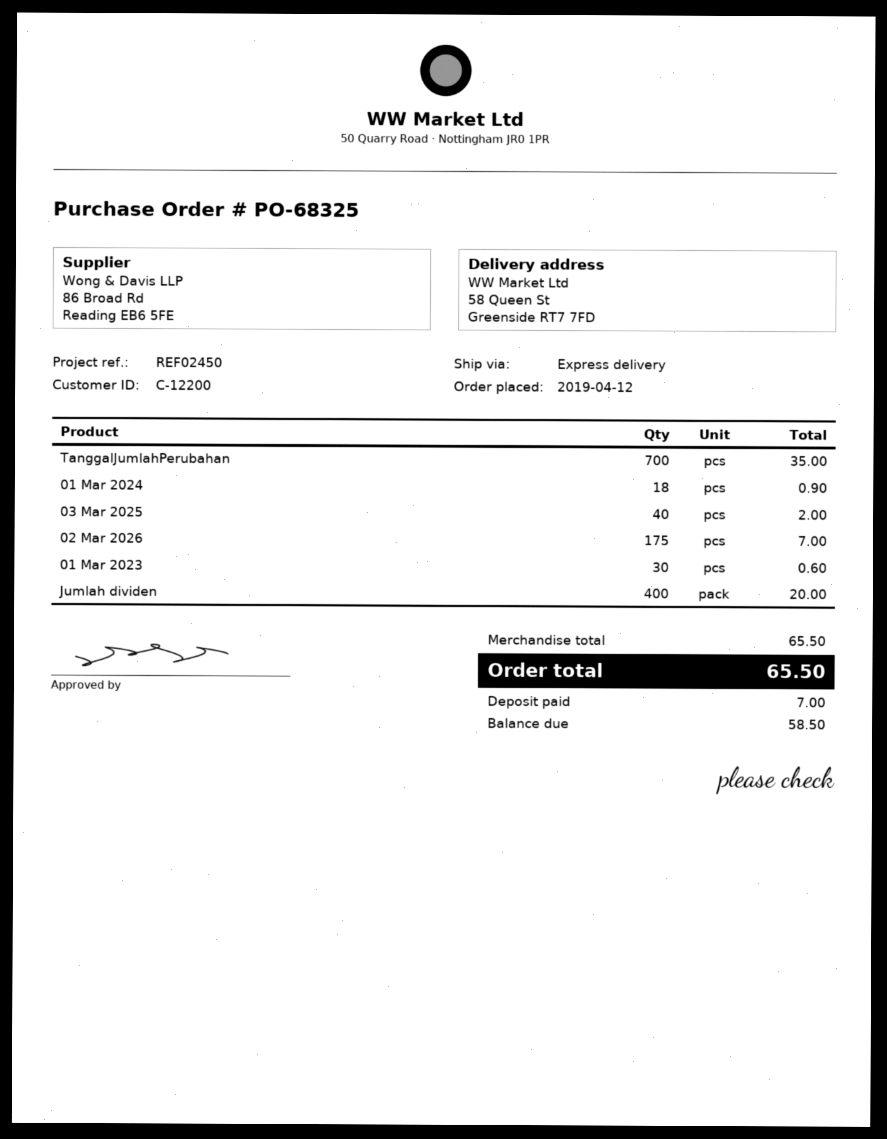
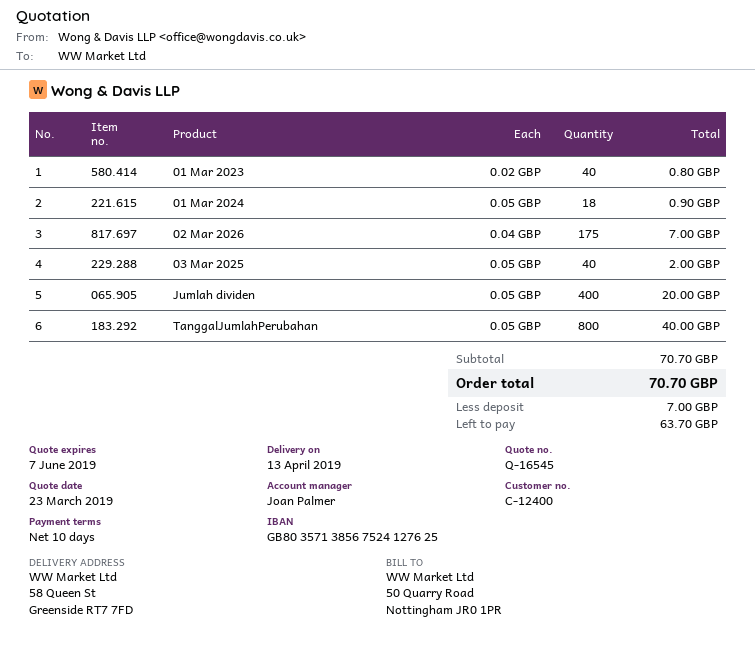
customer number: C-12200 -> C-12400
TanggalJumlahPerubahan: 700 for 35.00 -> 800 for 40.00
01 Mar 2023: 30 for 0.60 -> 40 for 0.80
subtotal: 65.50 -> 70.70
total: 65.50 -> 70.70
balance: 58.50 -> 63.70

